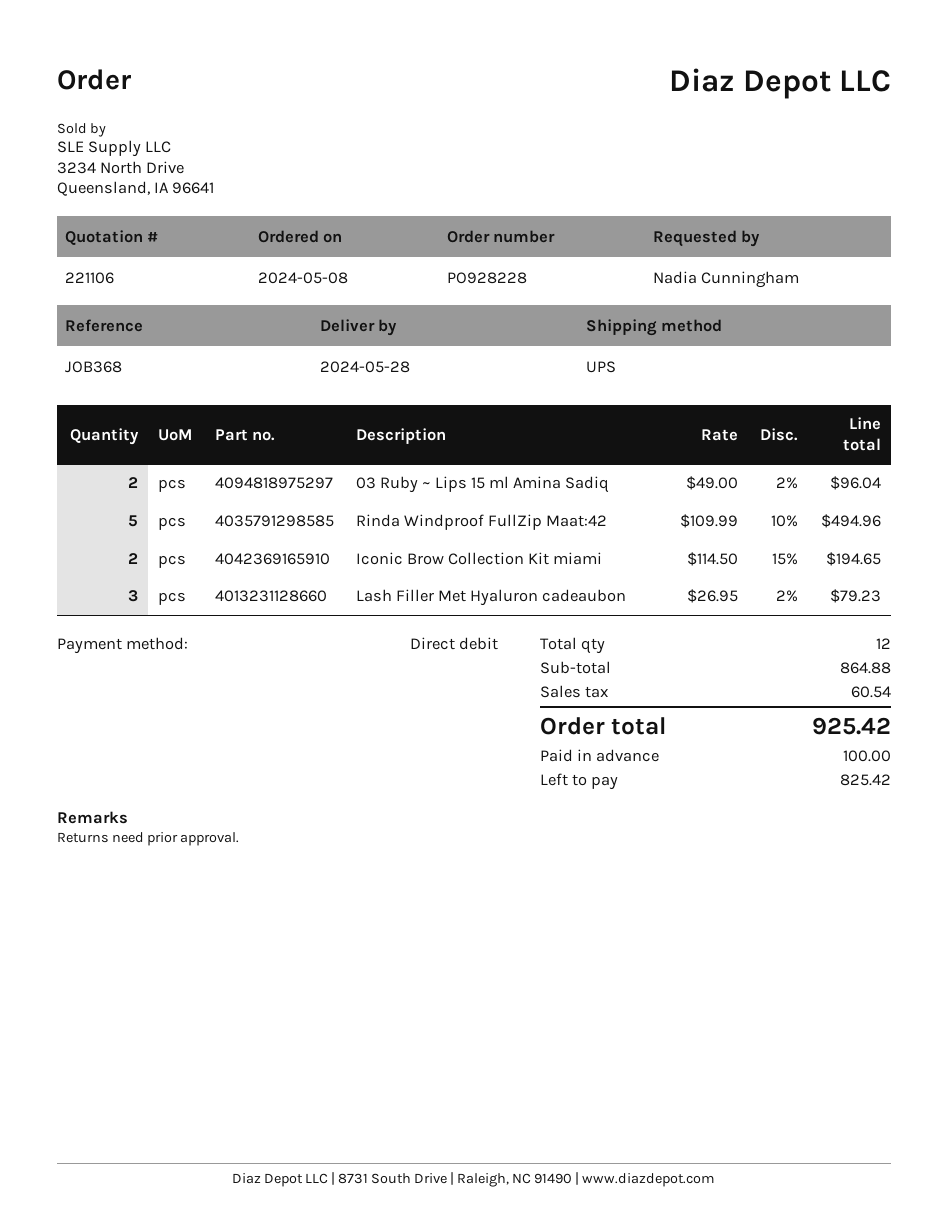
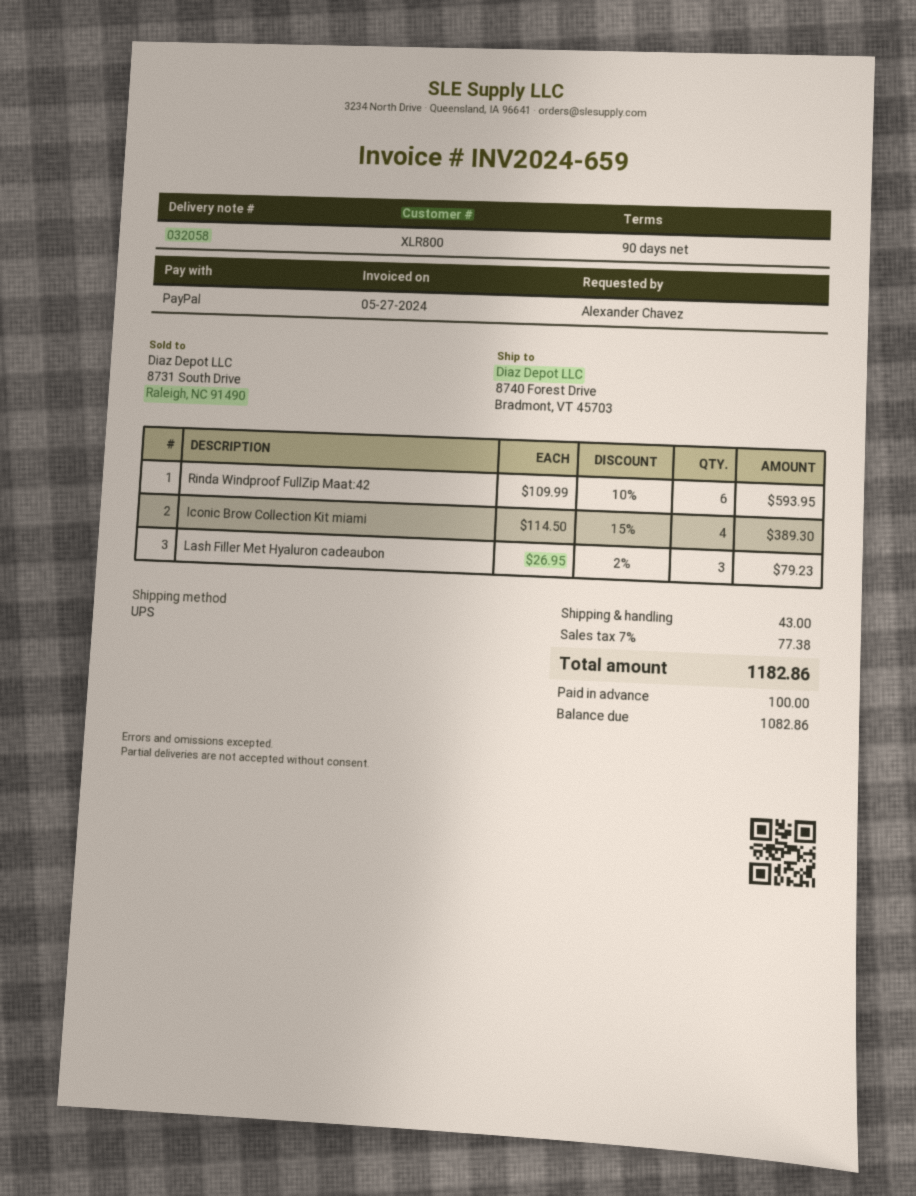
ordered by: Nadia Cunningham -> Alexander Chavez
payment method: direct debit -> PayPal
03 Ruby ~ Lips 15 ml Amina Sadiq: 2 x 49.00 - 2% = 96.04 -> none
Rinda Windproof FullZip Maat:42: 5 x 109.99 - 10% = 494.96 -> 6 x 109.99 - 10% = 593.95
Iconic Brow Collection Kit miami: 2 x 114.50 - 15% = 194.65 -> 4 x 114.50 - 15% = 389.30
shipping: none -> 43.00
tax: 60.54 -> 77.38
total: 925.42 -> 1182.86
balance: 825.42 -> 1082.86

